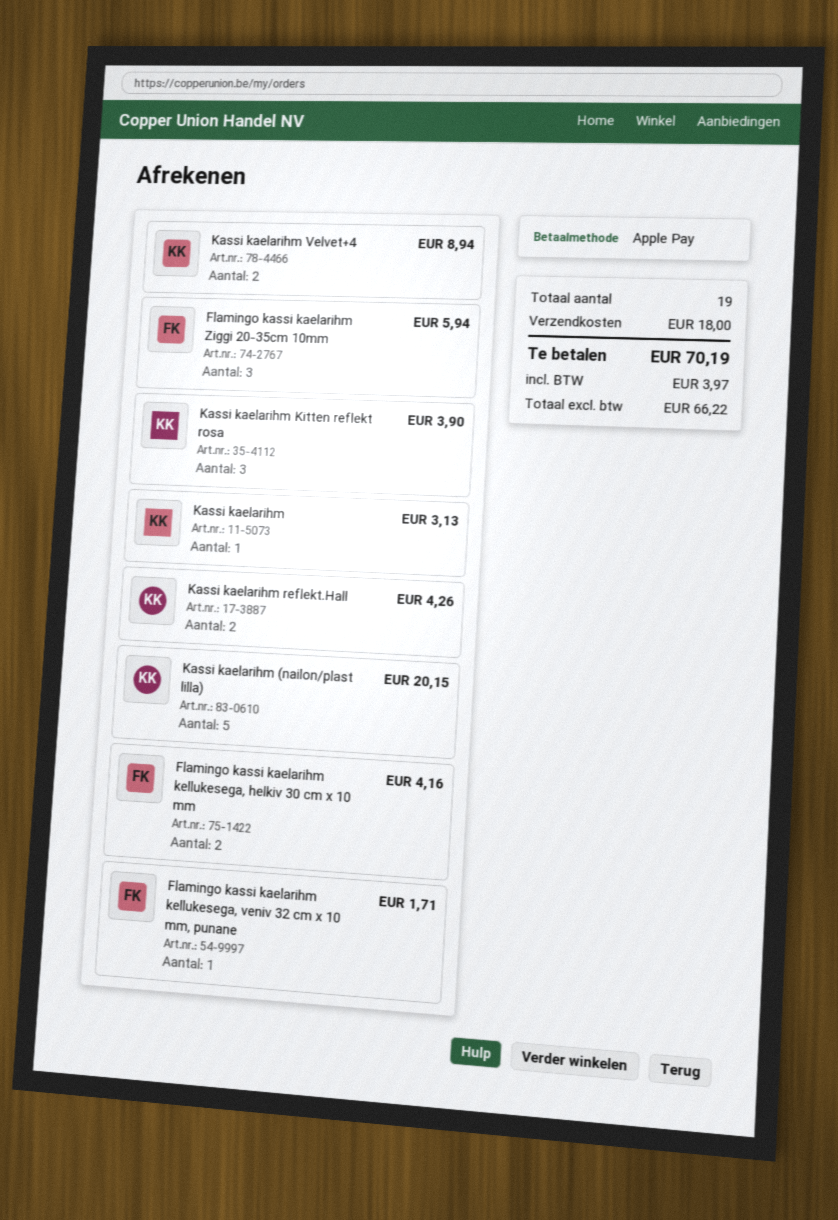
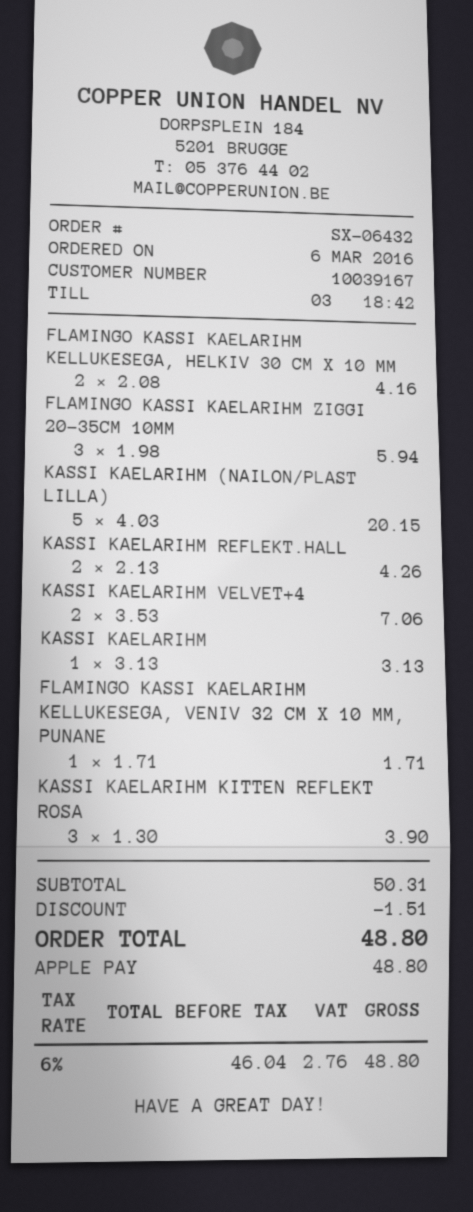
Kassi kaelarihm Velvet+4: 2 for 8.94 -> 2 for 7.06
discount: none -> 1.51
shipping: 18.00 -> none
net: 66.22 -> 46.04
tax: 3.97 -> 2.76
total: 70.19 -> 48.80

